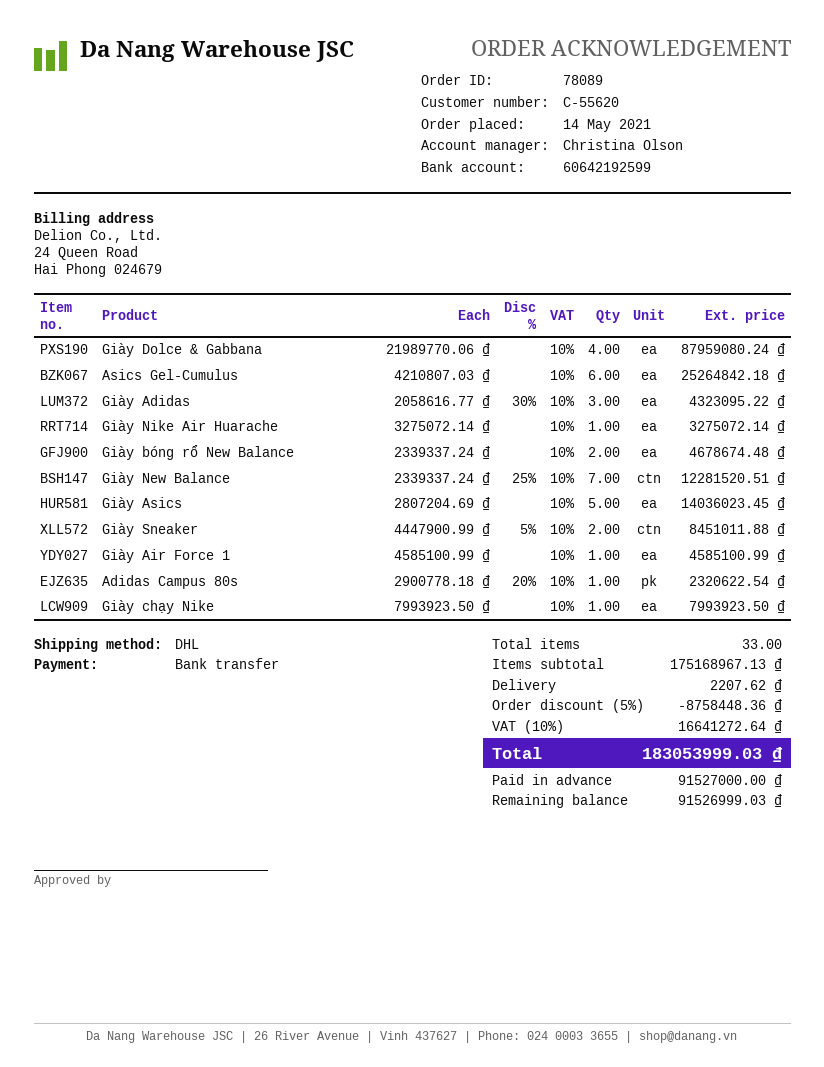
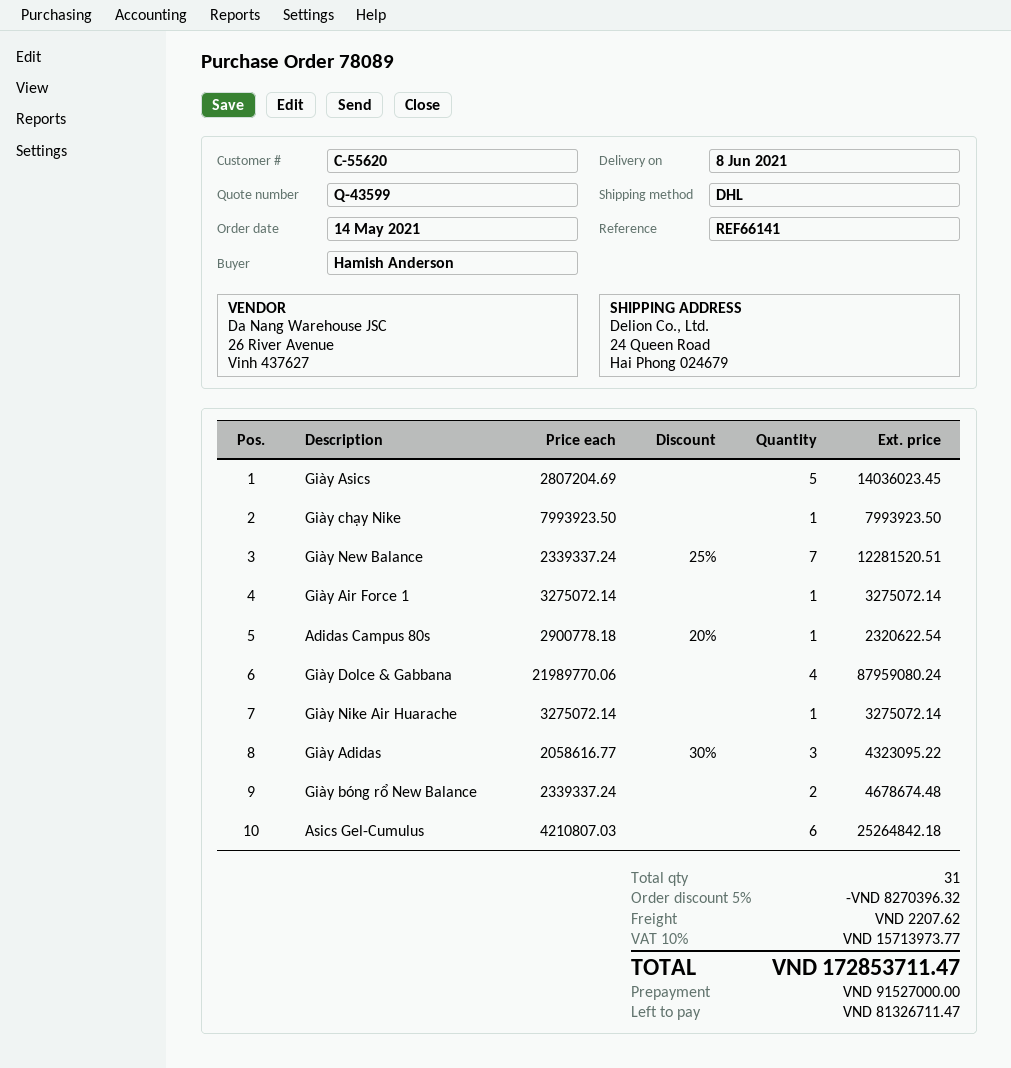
Giày Sneaker: 2 x 4447900.99 - 5% = 8451011.88 -> none
Giày Air Force 1: 1 x 4585100.99 = 4585100.99 -> 1 x 3275072.14 = 3275072.14
total quantity: 33 -> 31
discount: 5% = 8758448.36 -> 5% = 8270396.32
tax: 10% = 16641272.64 -> 10% = 15713973.77
total: 183053999.03 -> 172853711.47
balance: 91526999.03 -> 81326711.47

